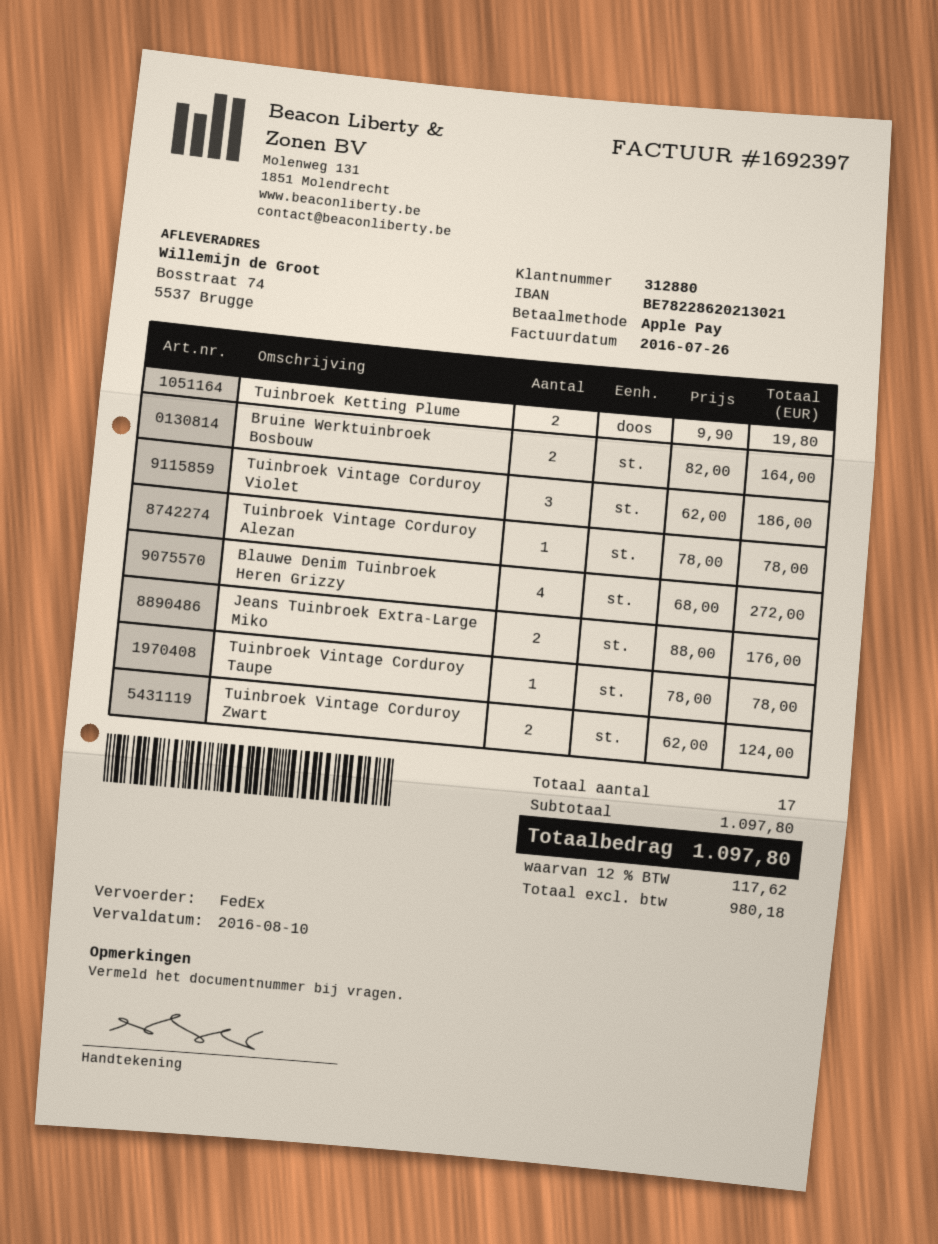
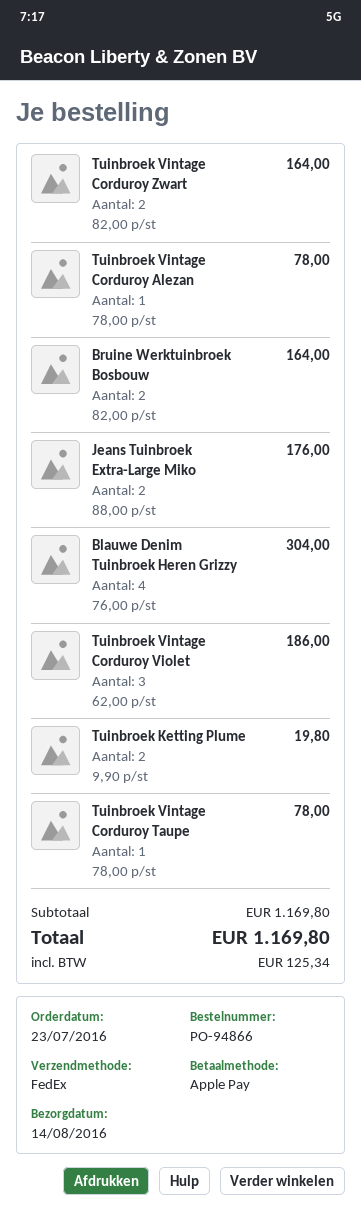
Blauwe Denim Tuinbroek Heren Grizzy: 4 x 68.00 = 272.00 -> 4 x 76.00 = 304.00
Tuinbroek Vintage Corduroy Zwart: 2 x 62.00 = 124.00 -> 2 x 82.00 = 164.00
subtotal: 1097.80 -> 1169.80
tax: 117.62 -> 125.34
total: 1097.80 -> 1169.80

